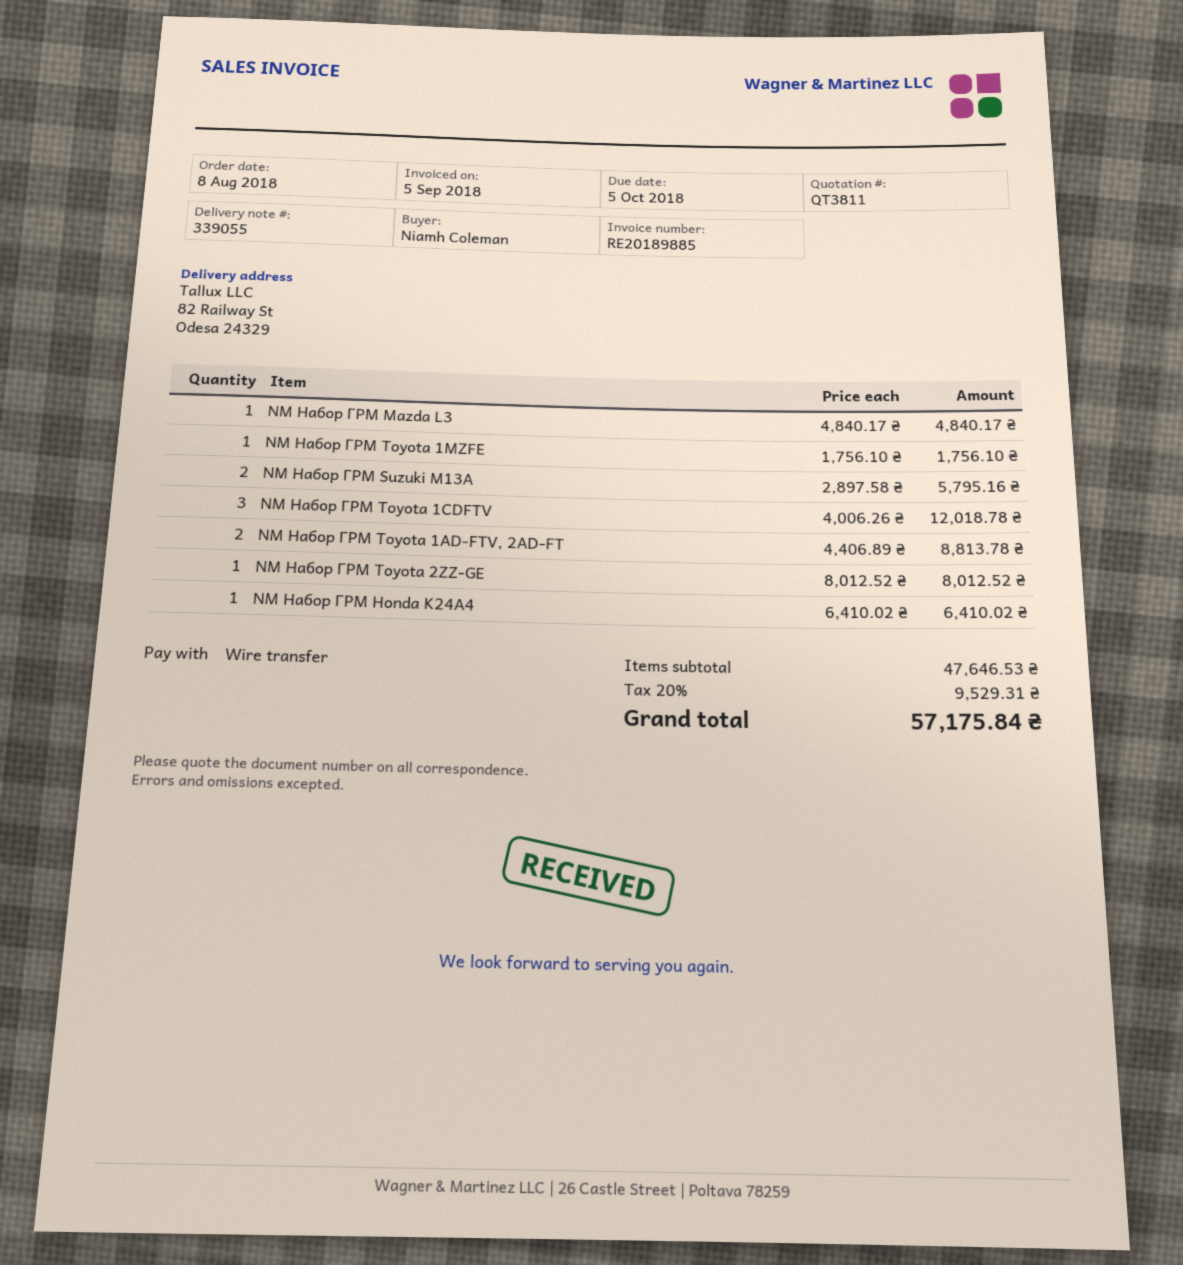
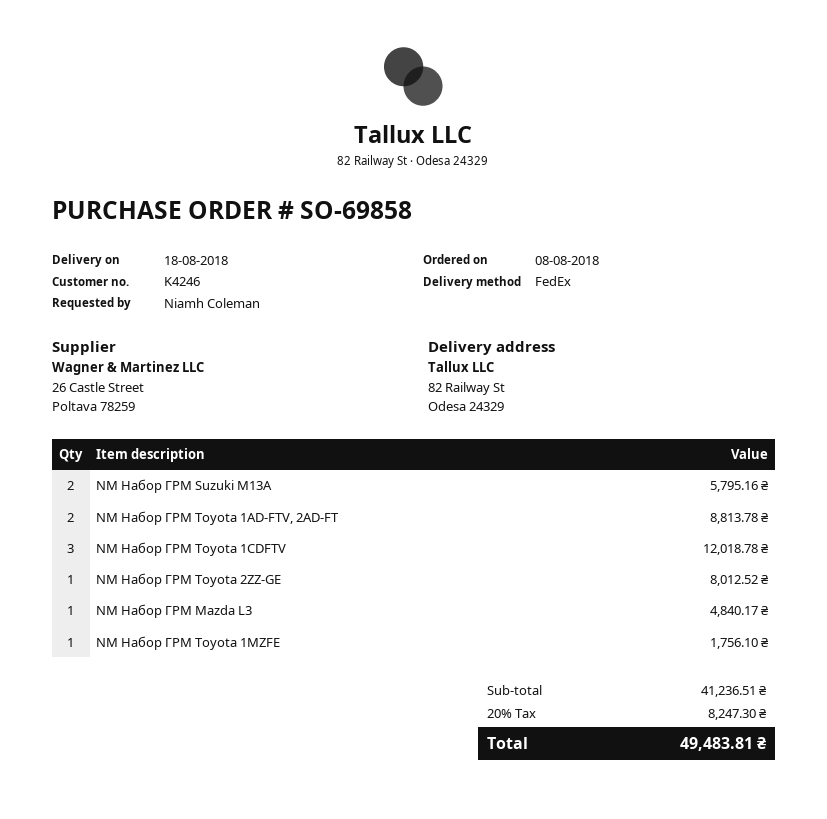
NM Набор ГРМ Honda K24A4: 1 for 6410.02 -> none
subtotal: 47646.53 -> 41236.51
tax: 20% = 9529.31 -> 20% = 8247.30
total: 57175.84 -> 49483.81

